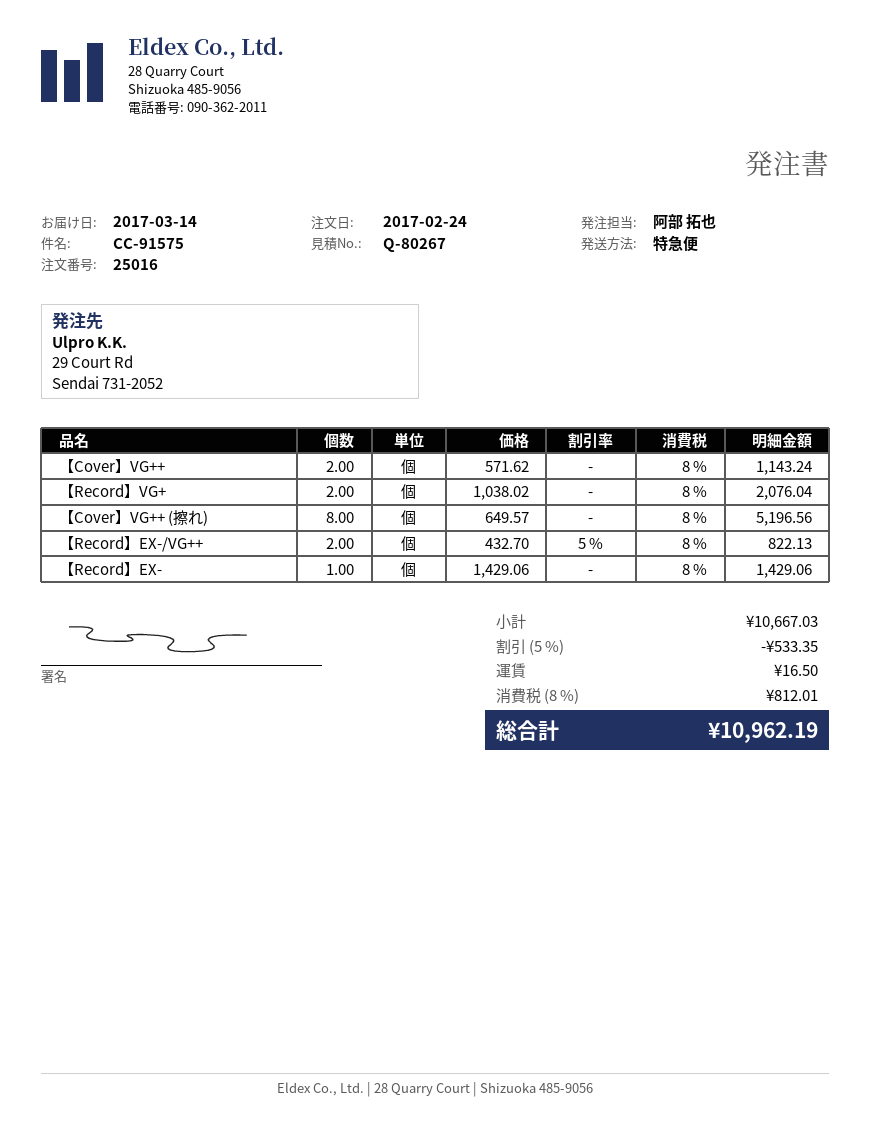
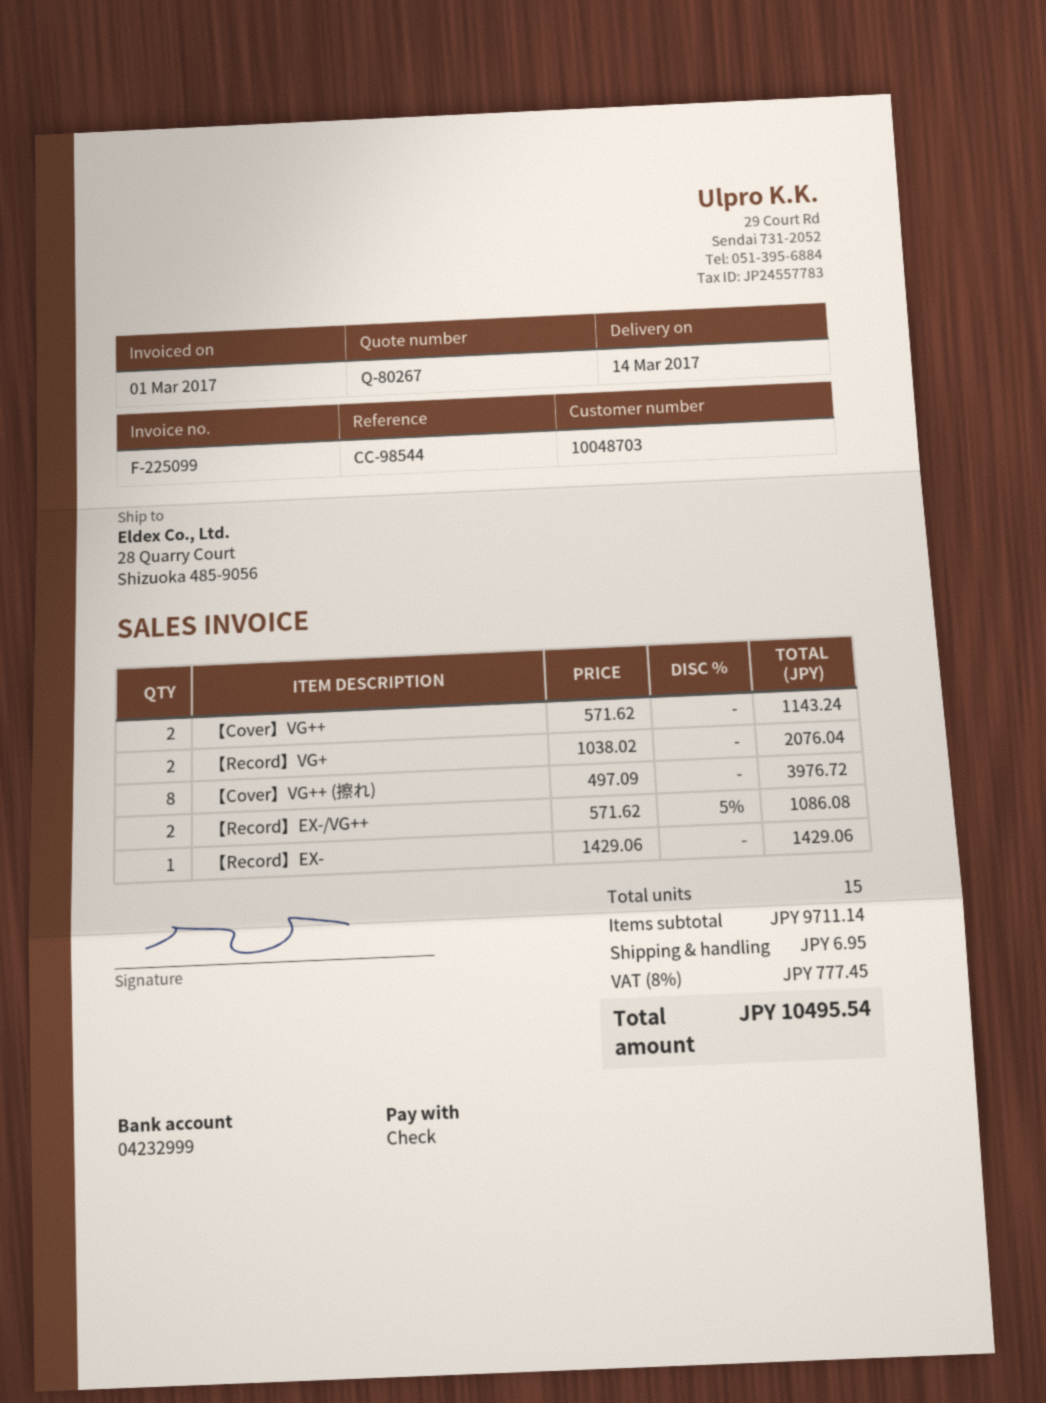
reference: CC-91575 -> CC-98544
【Cover】VG++ (擦れ): 8 x 649.57 = 5196.56 -> 8 x 497.09 = 3976.72
【Record】EX-/VG++: 2 x 432.70 - 5% = 822.13 -> 2 x 571.62 - 5% = 1086.08
subtotal: 10667.03 -> 9711.14
discount: 5% = 533.35 -> none
shipping: 16.50 -> 6.95
tax: 8% = 812.01 -> 8% = 777.45
total: 10962.19 -> 10495.54

